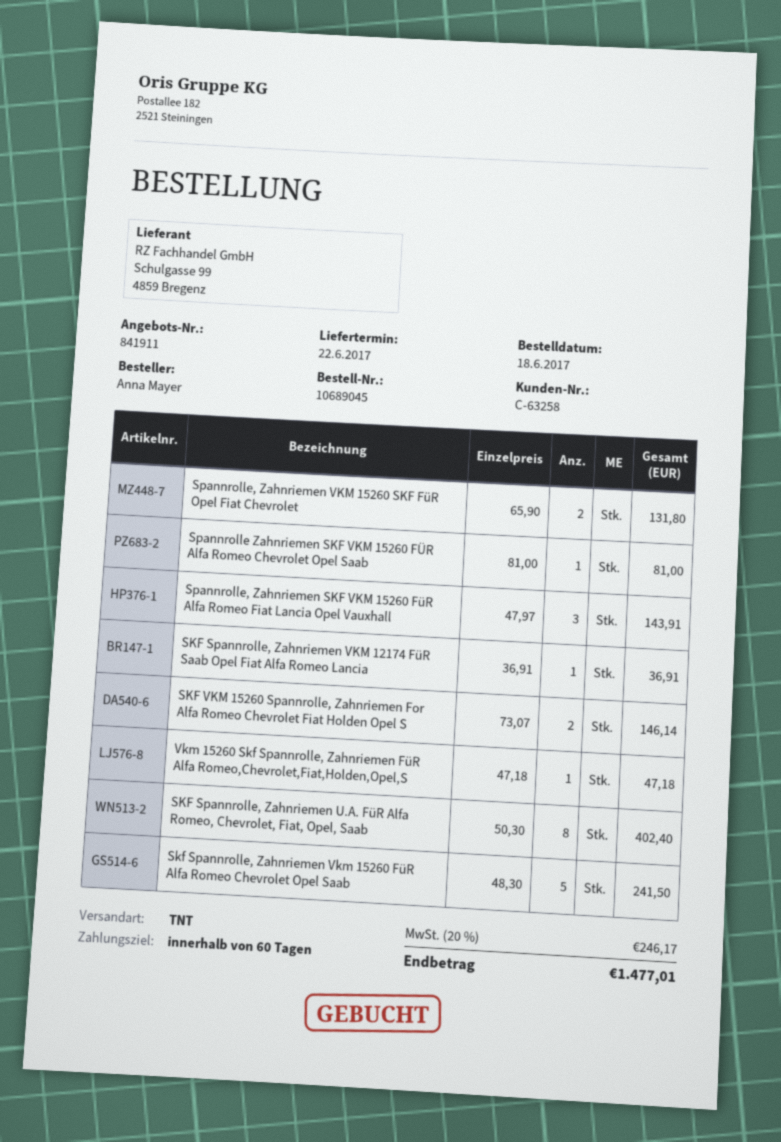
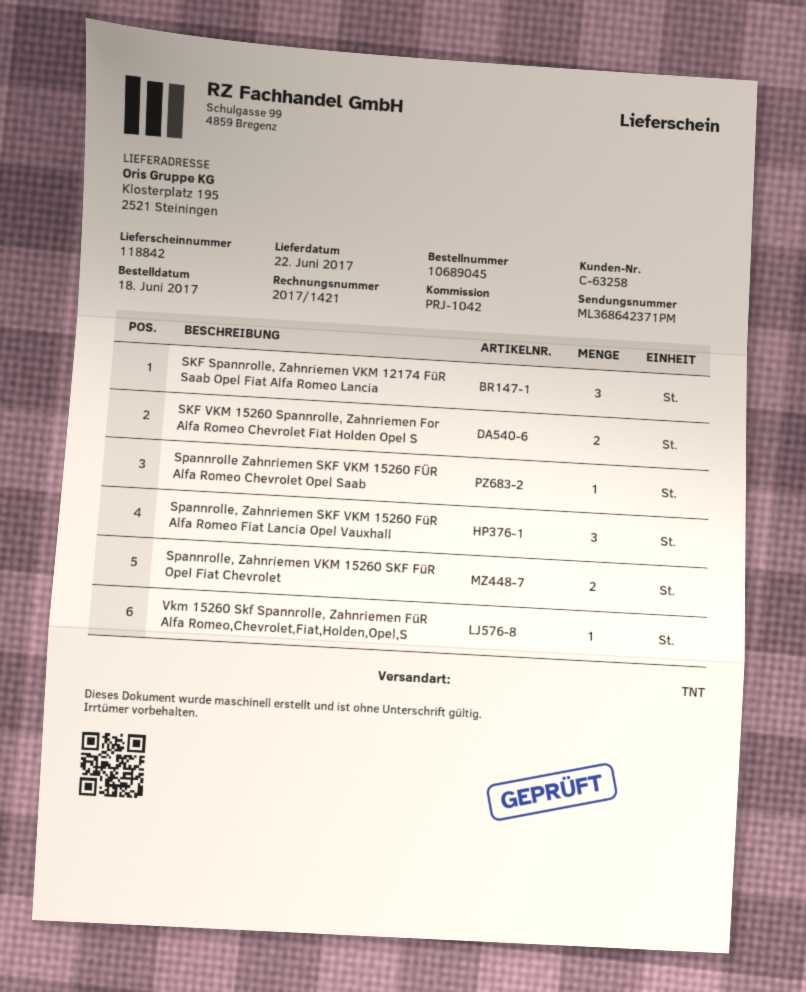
SKF Spannrolle, Zahnriemen VKM 12174 FüR Saab Opel Fiat Alfa Romeo Lancia: 1 -> 3
SKF Spannrolle, Zahnriemen U.A. FüR Alfa Romeo, Chevrolet, Fiat, Opel, Saab: 8 -> none
Skf Spannrolle, Zahnriemen Vkm 15260 FüR Alfa Romeo Chevrolet Opel Saab: 5 -> none

